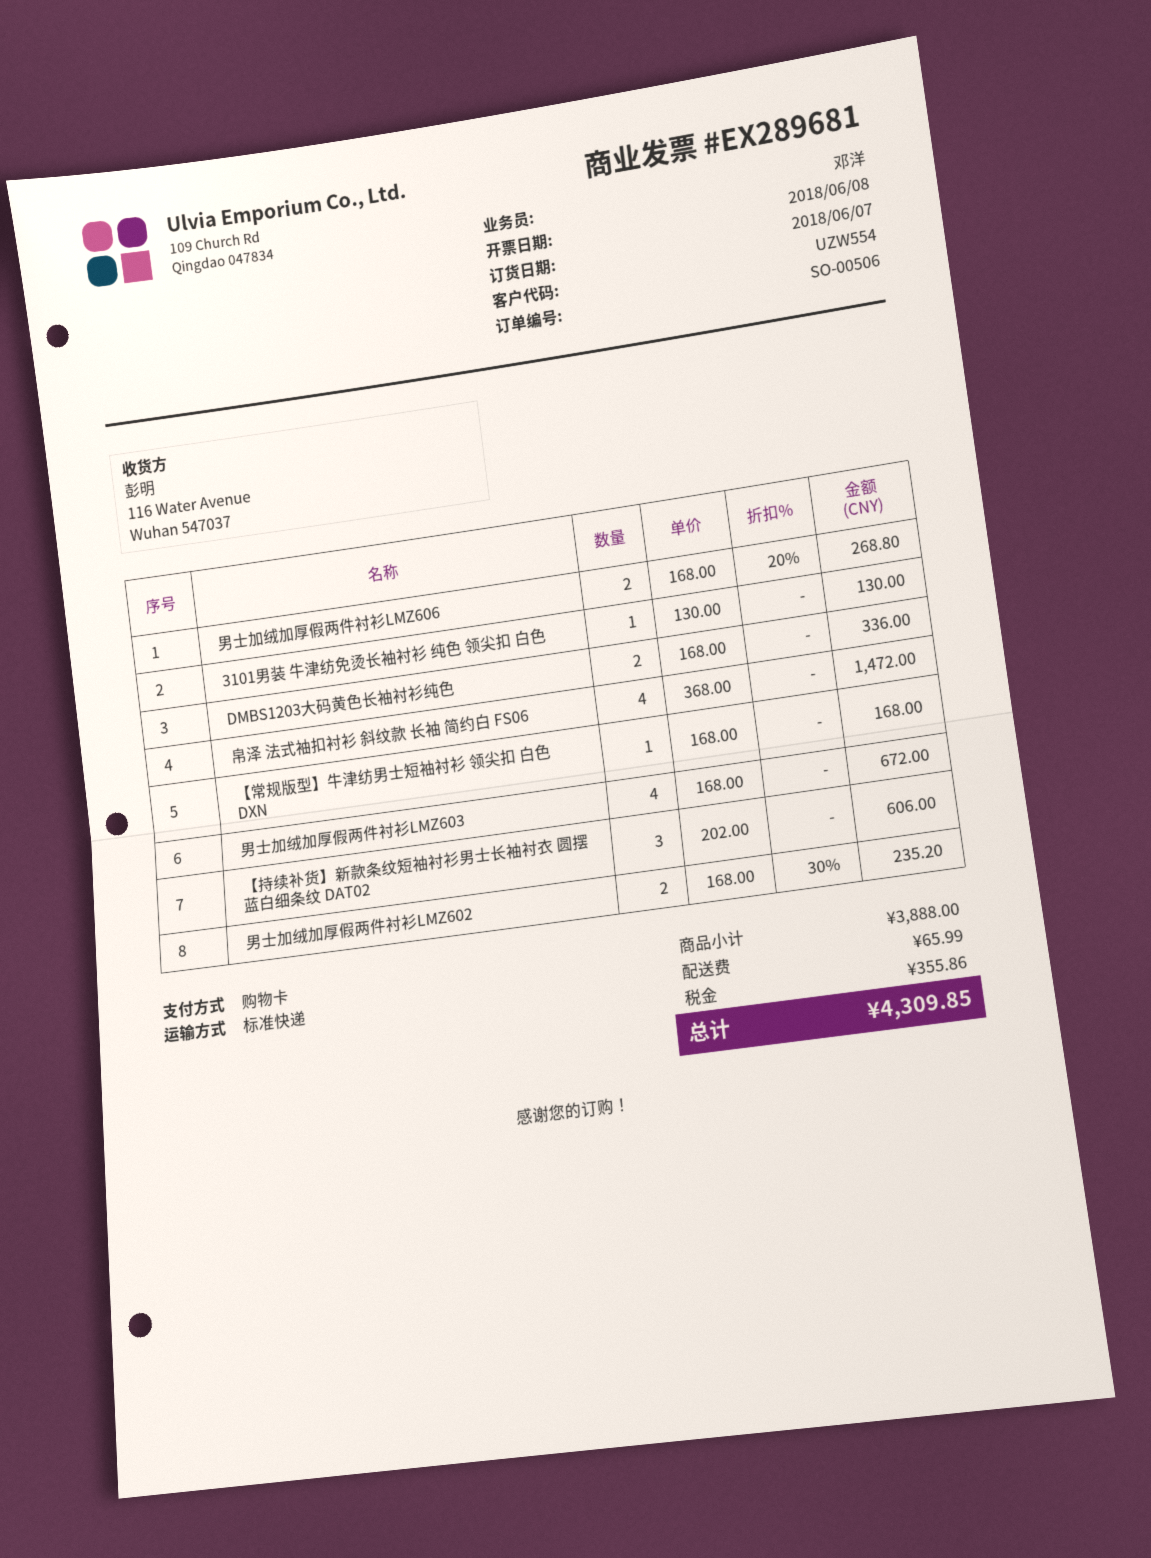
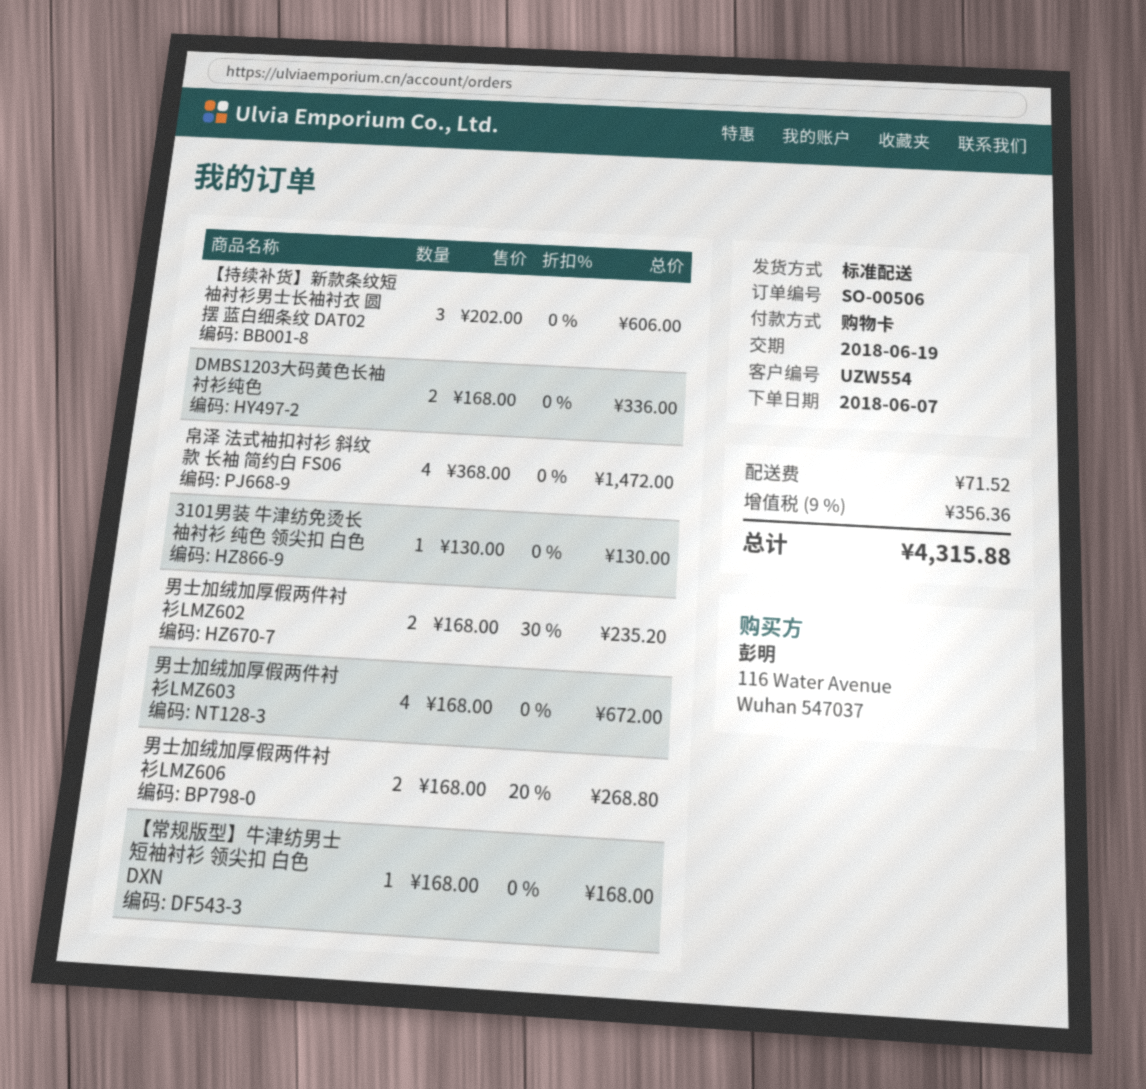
shipping: 65.99 -> 71.52
tax: 355.86 -> 356.36
total: 4309.85 -> 4315.88

